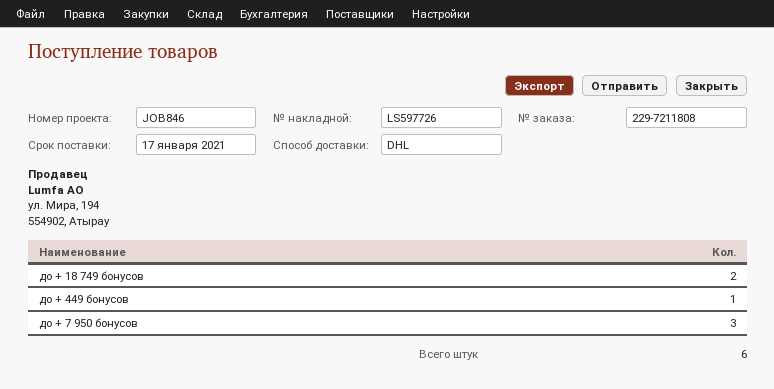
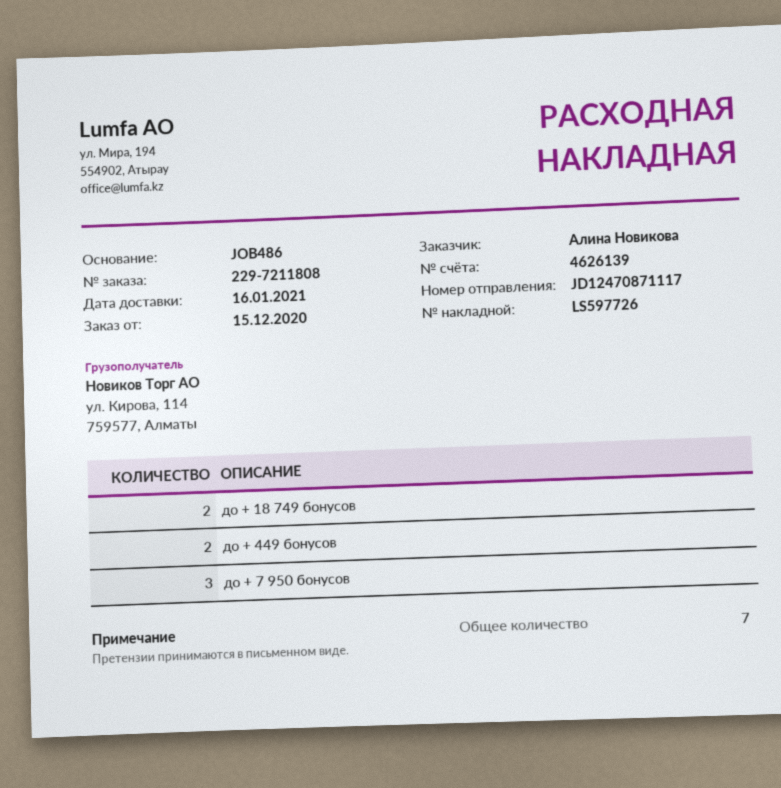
delivery date: 2021-01-17 -> 2021-01-16
reference: JOB846 -> JOB486
до + 449 бонусов: 1 -> 2
total quantity: 6 -> 7

